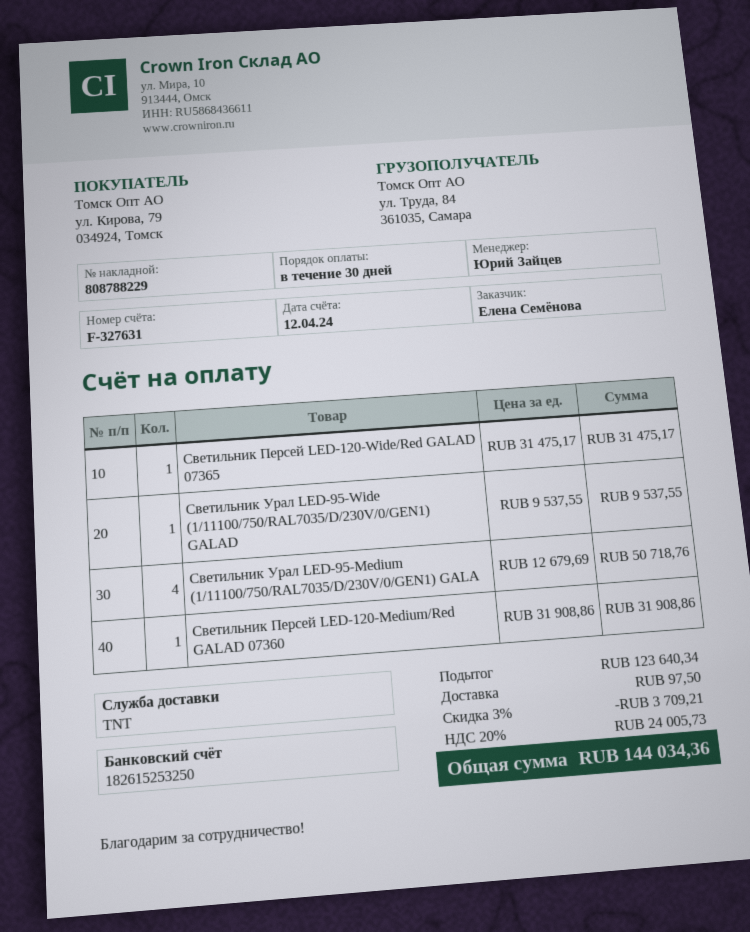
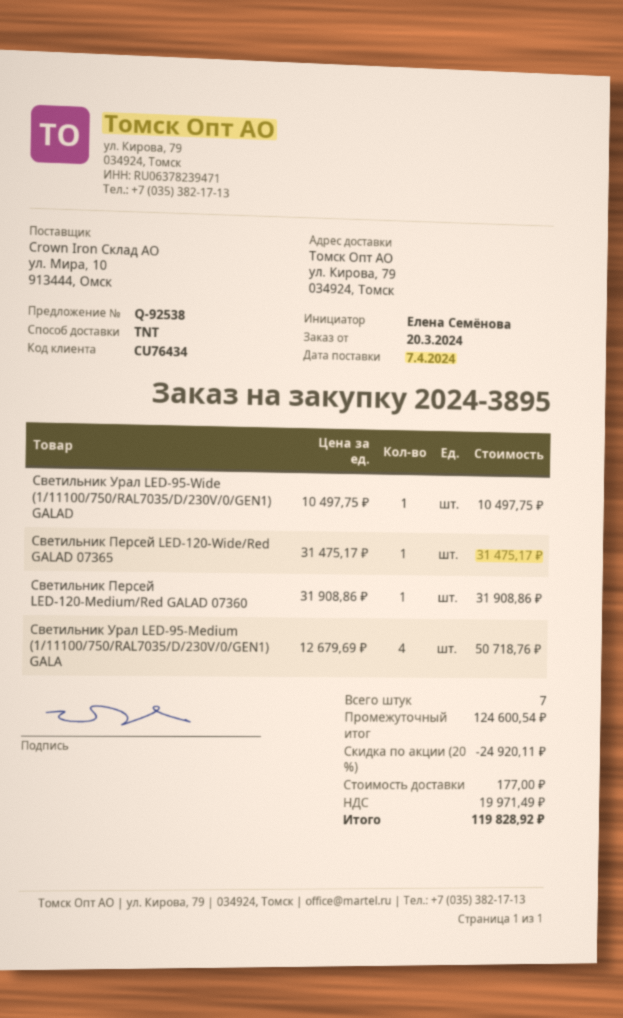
ship to: ул. Труда, 84, 361035, Самара -> ул. Кирова, 79, 034924, Томск
Светильник Урал LED-95-Wide (1/11100/750/RAL7035/D/230V/0/GEN1) GALAD: 1 x 9537.55 = 9537.55 -> 1 x 10497.75 = 10497.75
subtotal: 123640.34 -> 124600.54
discount: 3% = 3709.21 -> 20% = 24920.11
shipping: 97.50 -> 177.00
tax: 24005.73 -> 19971.49
total: 144034.36 -> 119828.92

